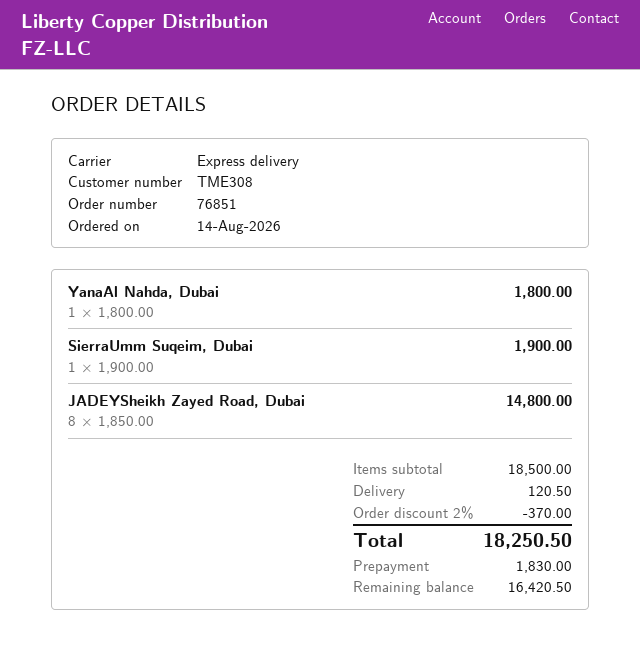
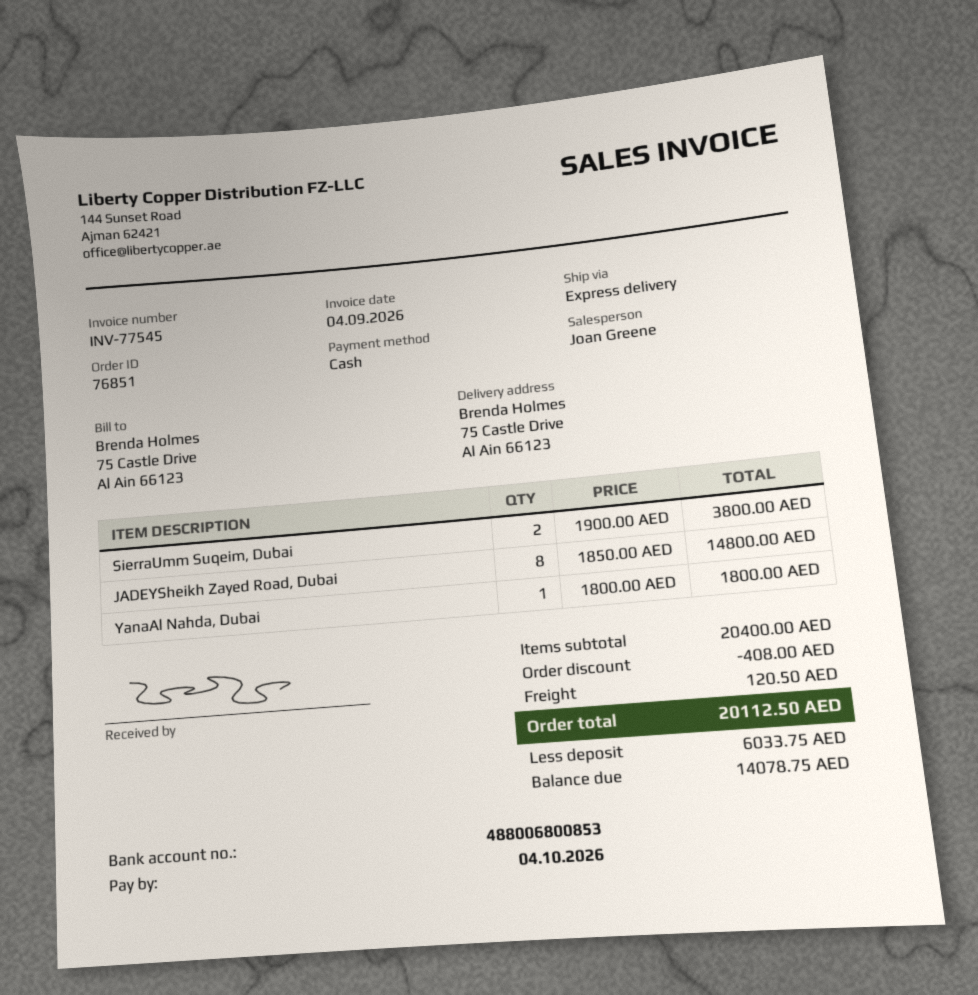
SierraUmm Suqeim, Dubai: 1 x 1900.00 = 1900.00 -> 2 x 1900.00 = 3800.00
subtotal: 18500.00 -> 20400.00
discount: 370.00 -> 408.00
total: 18250.50 -> 20112.50
deposit: 1830.00 -> 6033.75
balance: 16420.50 -> 14078.75

